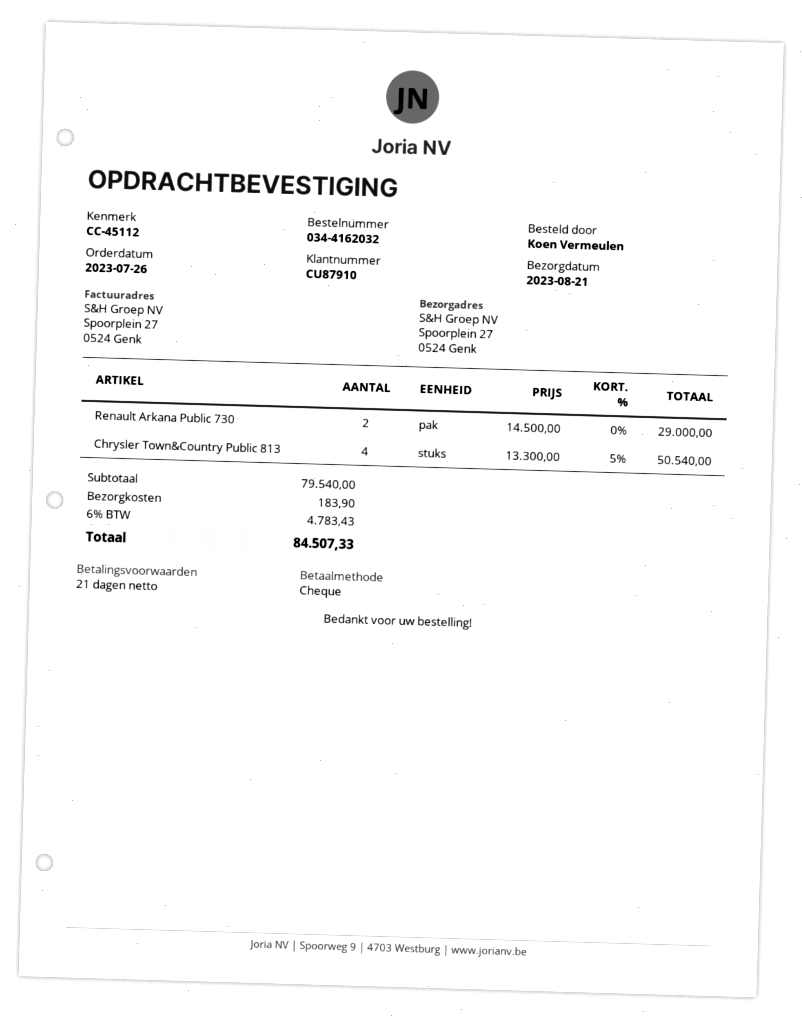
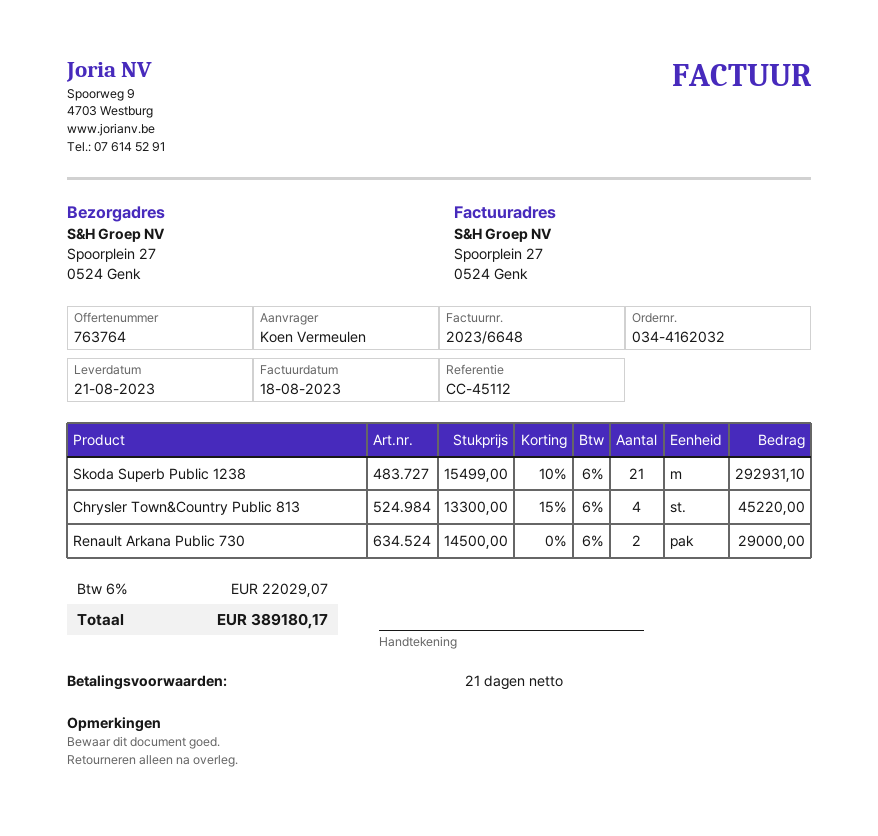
Chrysler Town&Country Public 813: 4 x 13300.00 - 5% = 50540.00 -> 4 x 13300.00 - 15% = 45220.00
Skoda Superb Public 1238: none -> 21 x 15499.00 - 10% = 292931.10
shipping: 183.90 -> none
tax: 6% = 4783.43 -> 6% = 22029.07
total: 84507.33 -> 389180.17

